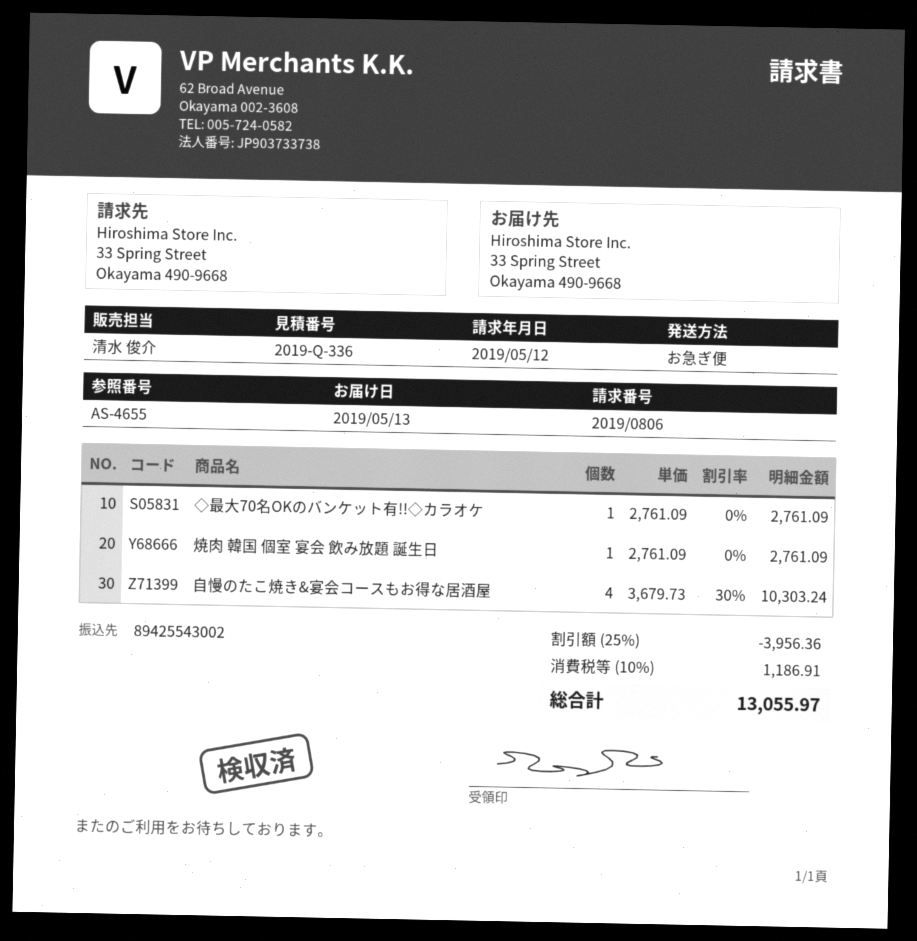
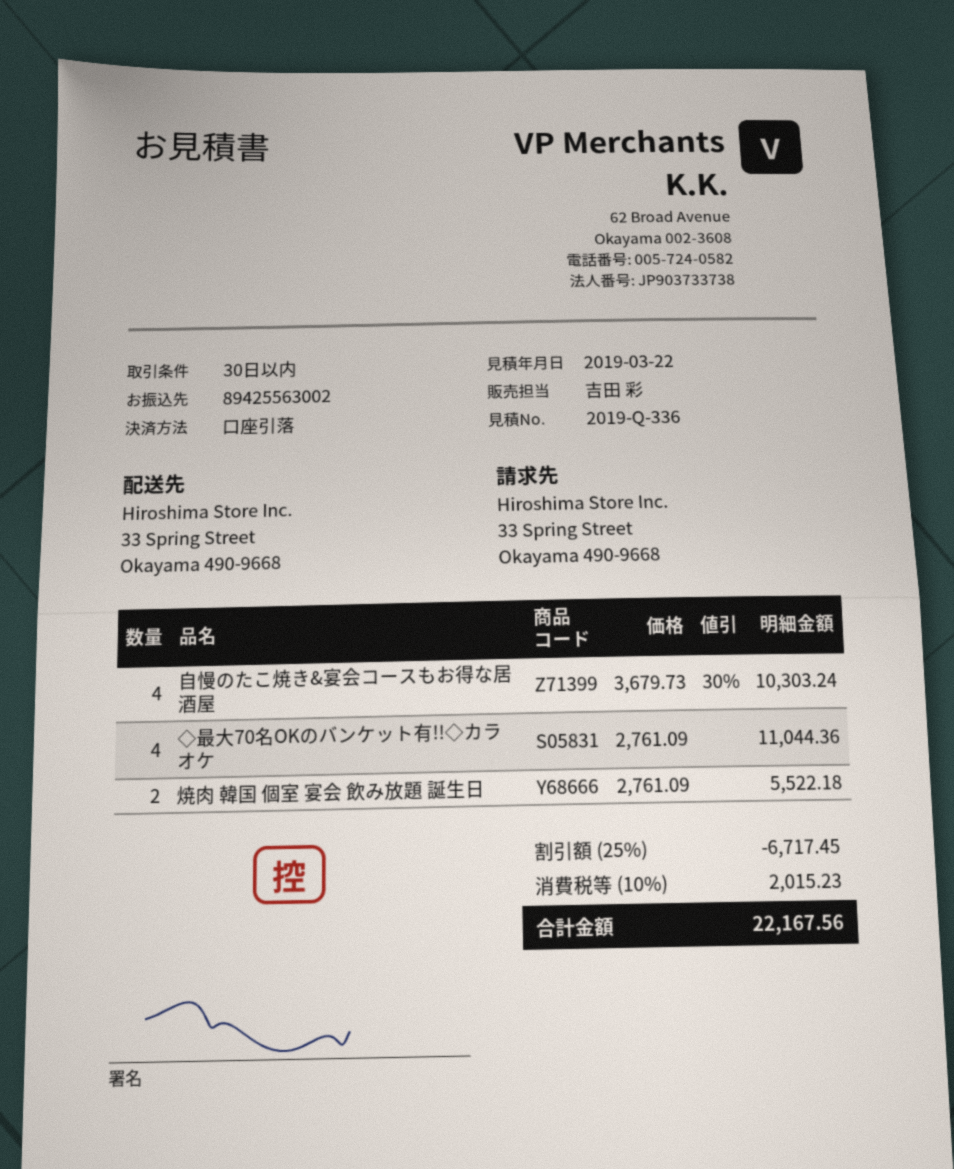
sales rep: 清水 俊介 -> 吉田 彩
bank account: 89425543002 -> 89425563002
◇最大70名OKのバンケット有!!◇カラオケ: 1 x 2761.09 = 2761.09 -> 4 x 2761.09 = 11044.36
焼肉 韓国 個室 宴会 飲み放題 誕生日: 1 x 2761.09 = 2761.09 -> 2 x 2761.09 = 5522.18
discount: 25% = 3956.36 -> 25% = 6717.45
tax: 10% = 1186.91 -> 10% = 2015.23
total: 13055.97 -> 22167.56

